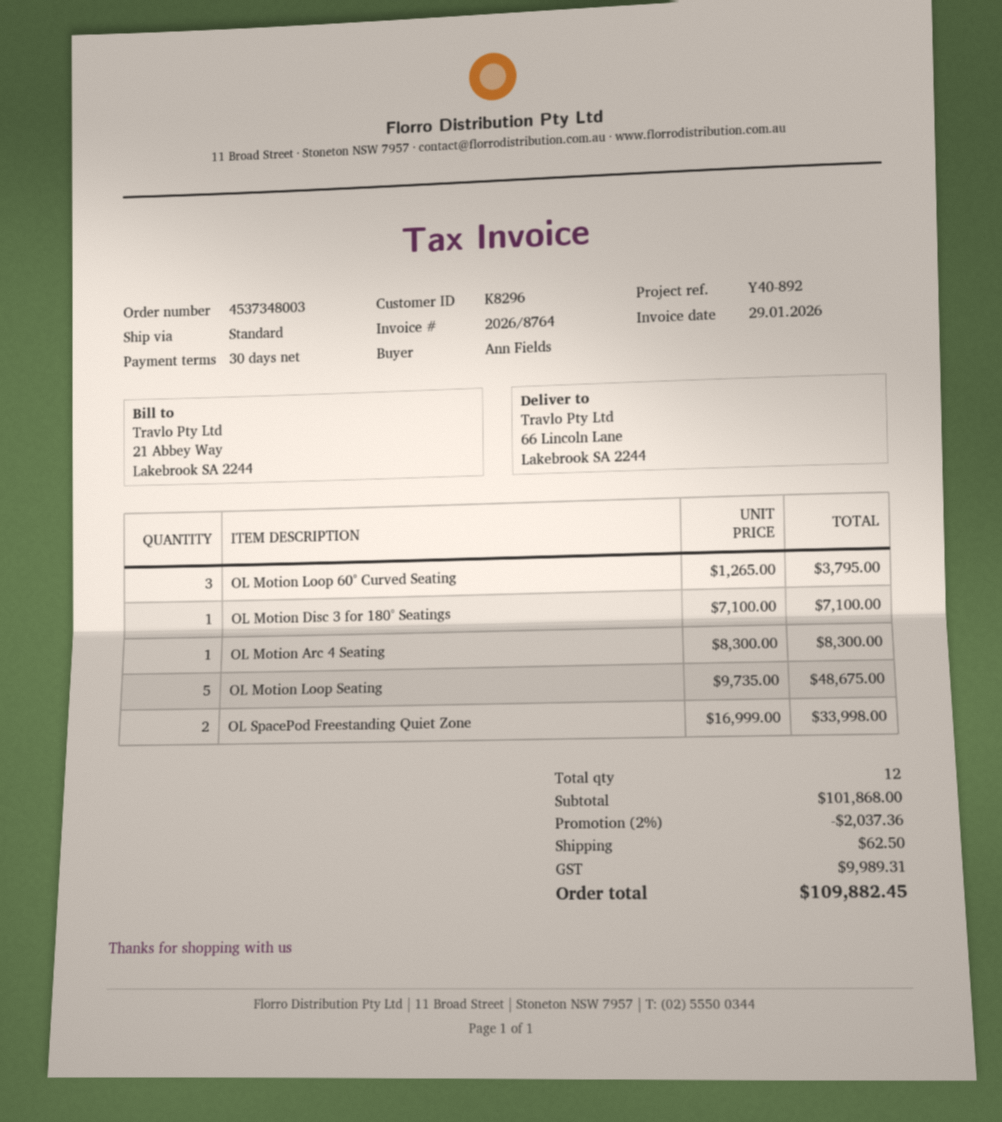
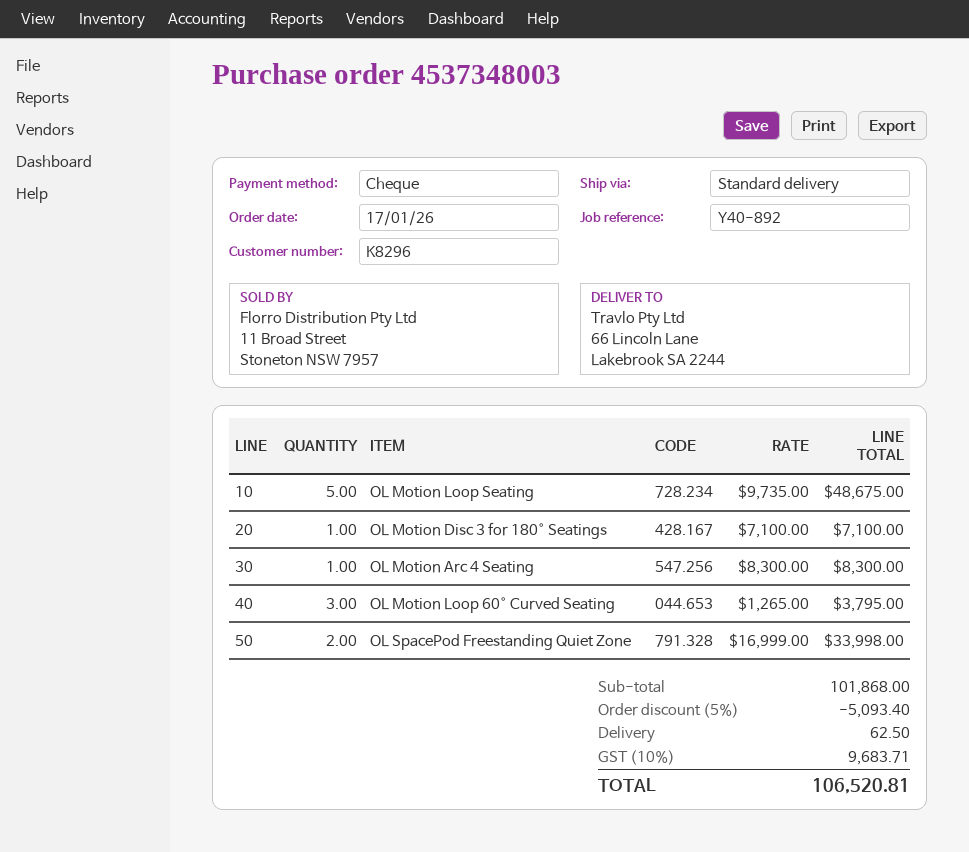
discount: 2% = 2037.36 -> 5% = 5093.40
tax: 9989.31 -> 9683.71
total: 109882.45 -> 106520.81

